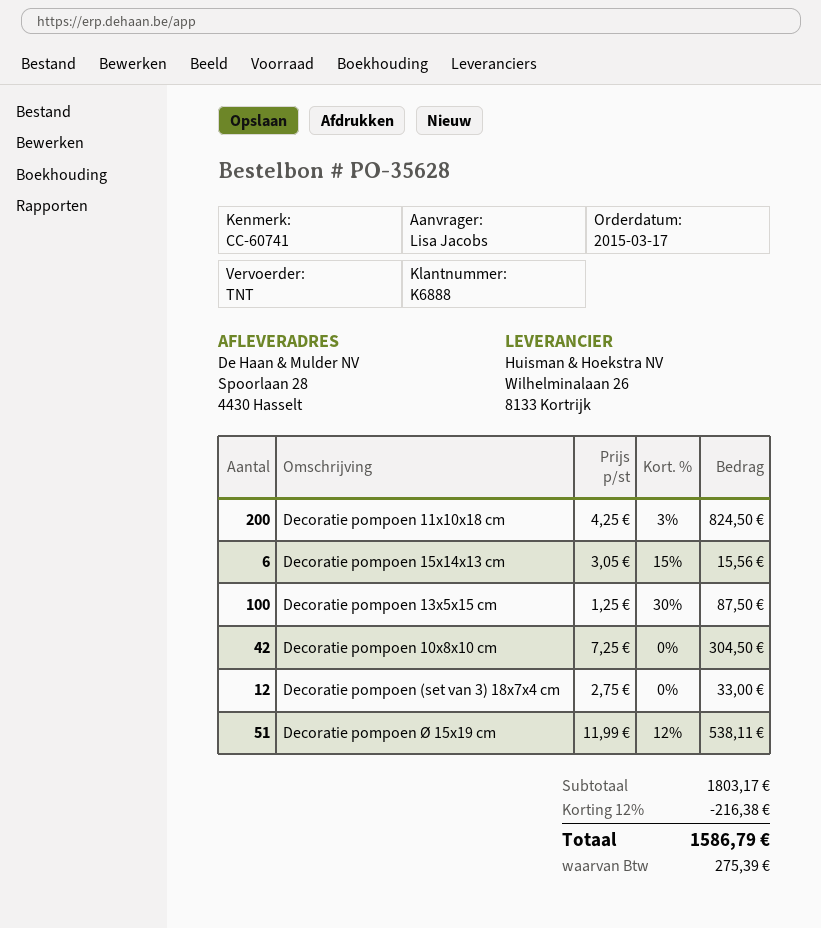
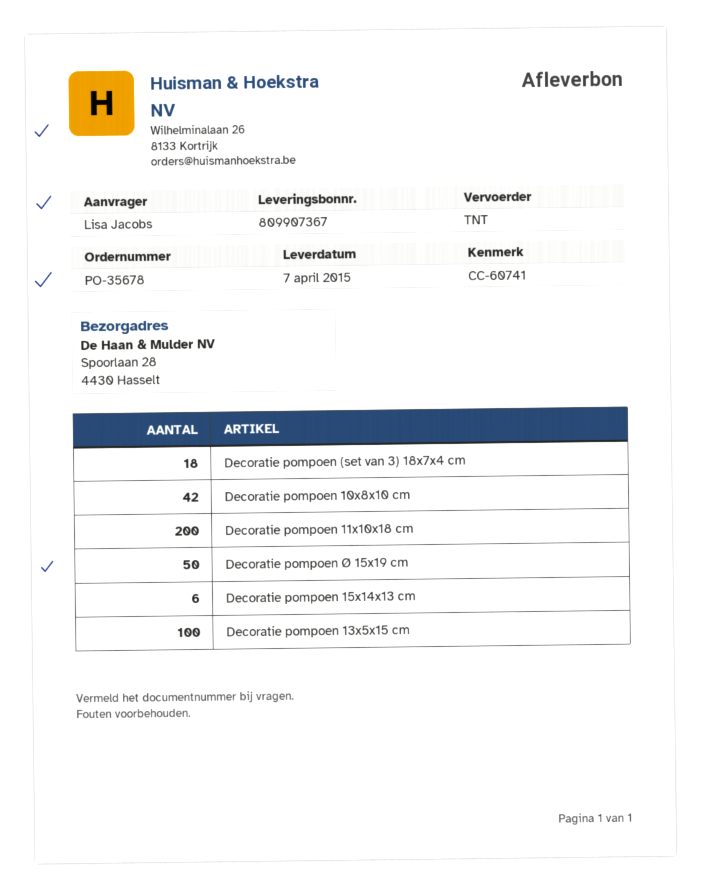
order number: PO-35628 -> PO-35678
Decoratie pompoen (set van 3) 18x7x4 cm: 12 -> 18
Decoratie pompoen Ø 15x19 cm: 51 -> 50

